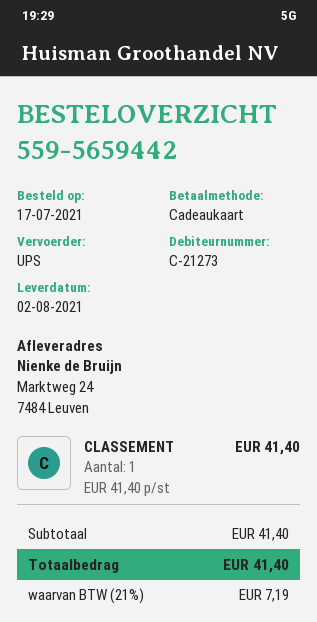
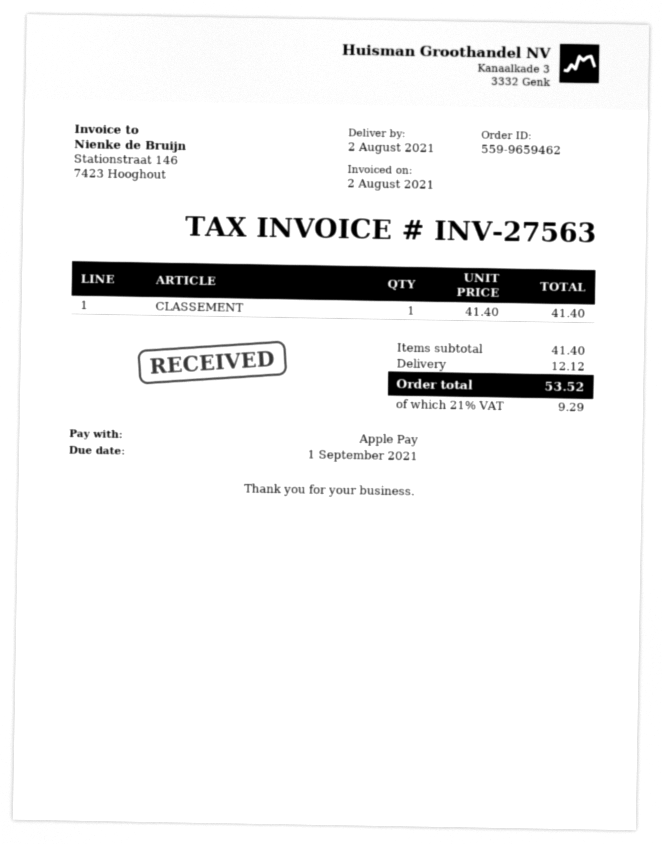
order number: 559-5659442 -> 559-9659462
payment method: gift card -> Apple Pay
shipping: none -> 12.12
tax: 21% = 7.19 -> 21% = 9.29
total: 41.40 -> 53.52

